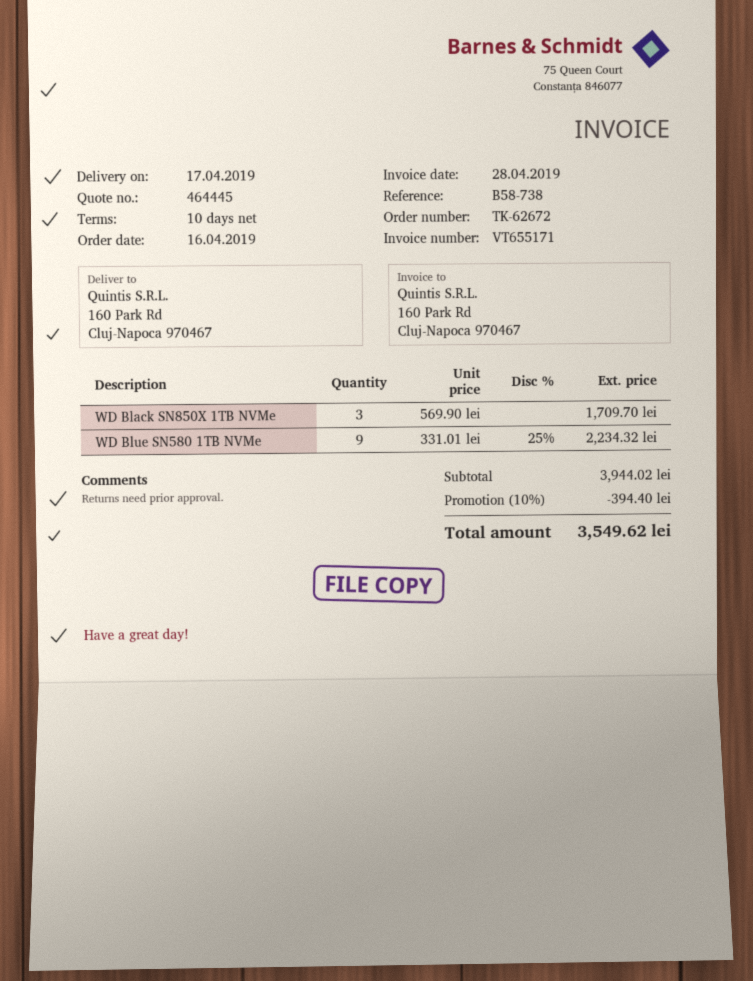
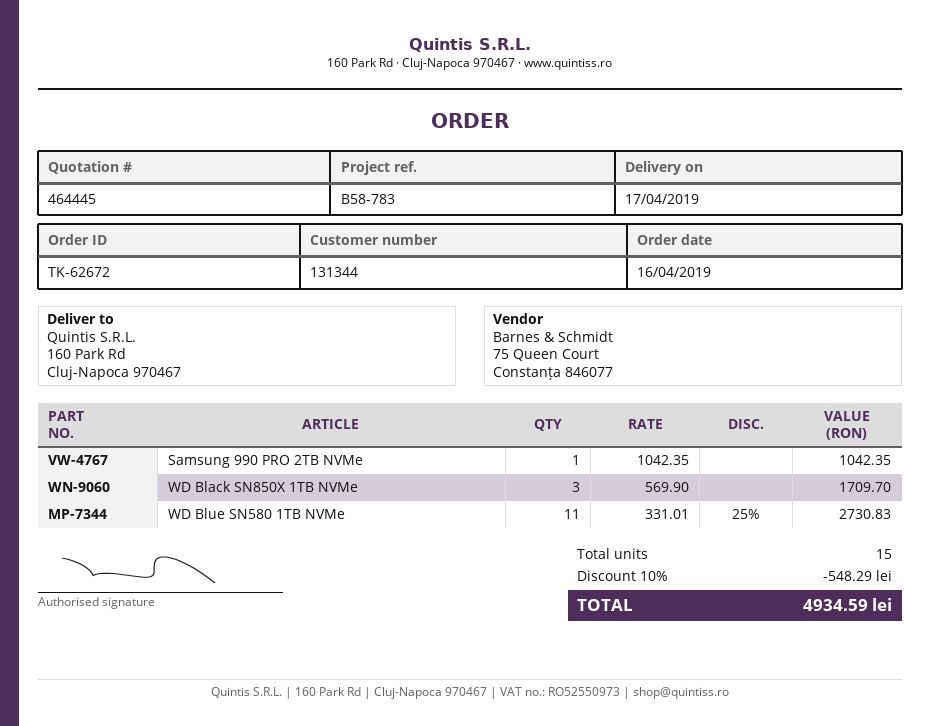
reference: B58-738 -> B58-783
WD Blue SN580 1TB NVMe: 9 x 331.01 - 25% = 2234.32 -> 11 x 331.01 - 25% = 2730.83
Samsung 990 PRO 2TB NVMe: none -> 1 x 1042.35 = 1042.35
discount: 10% = 394.40 -> 10% = 548.29
total: 3549.62 -> 4934.59

